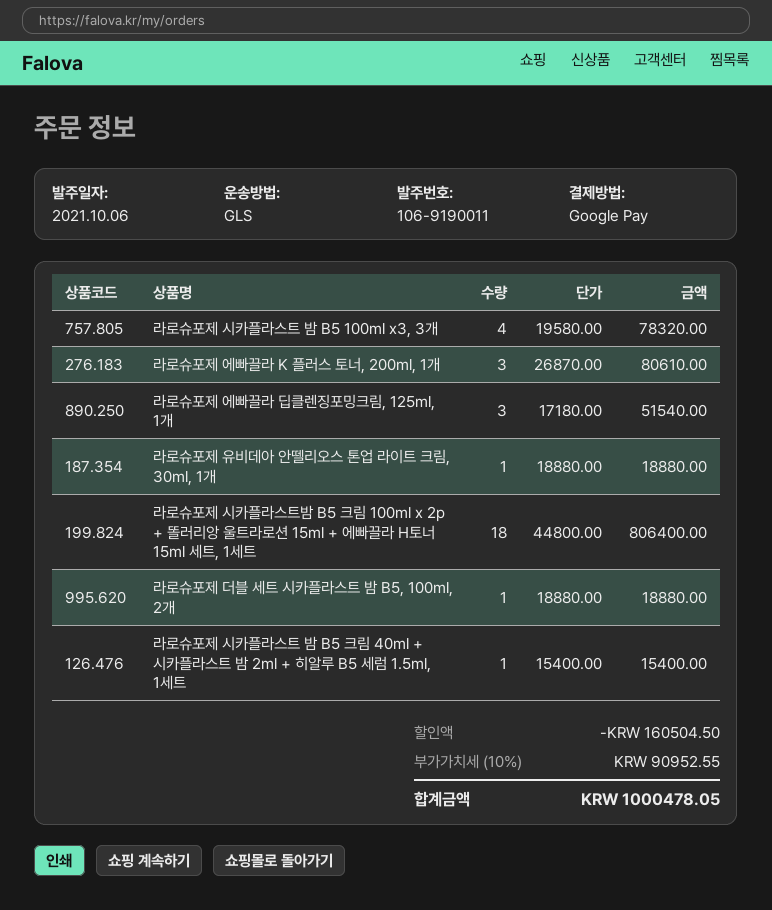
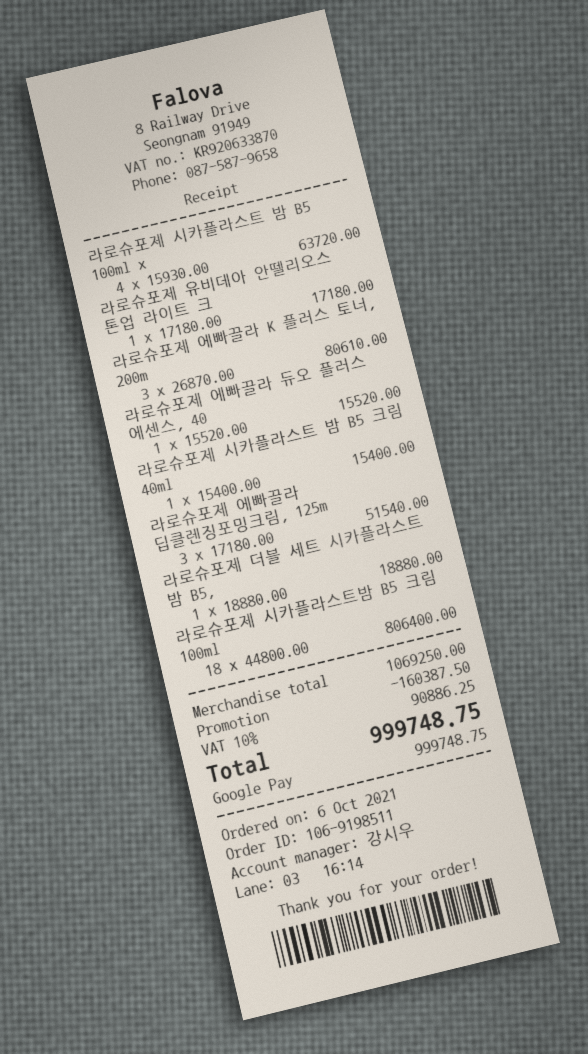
order number: 106-9190011 -> 106-9198511
라로슈포제 시카플라스트 밤 B5 100ml x3, 3개: 4 x 19580.00 = 78320.00 -> 4 x 15930.00 = 63720.00
라로슈포제 유비데아 안뗄리오스 톤업 라이트 크림, 30ml, 1개: 1 x 18880.00 = 18880.00 -> 1 x 17180.00 = 17180.00
라로슈포제 에빠끌라 듀오 플러스 에센스, 40: none -> 1 x 15520.00 = 15520.00
discount: 160504.50 -> 160387.50
tax: 10% = 90952.55 -> 10% = 90886.25
total: 1000478.05 -> 999748.75

